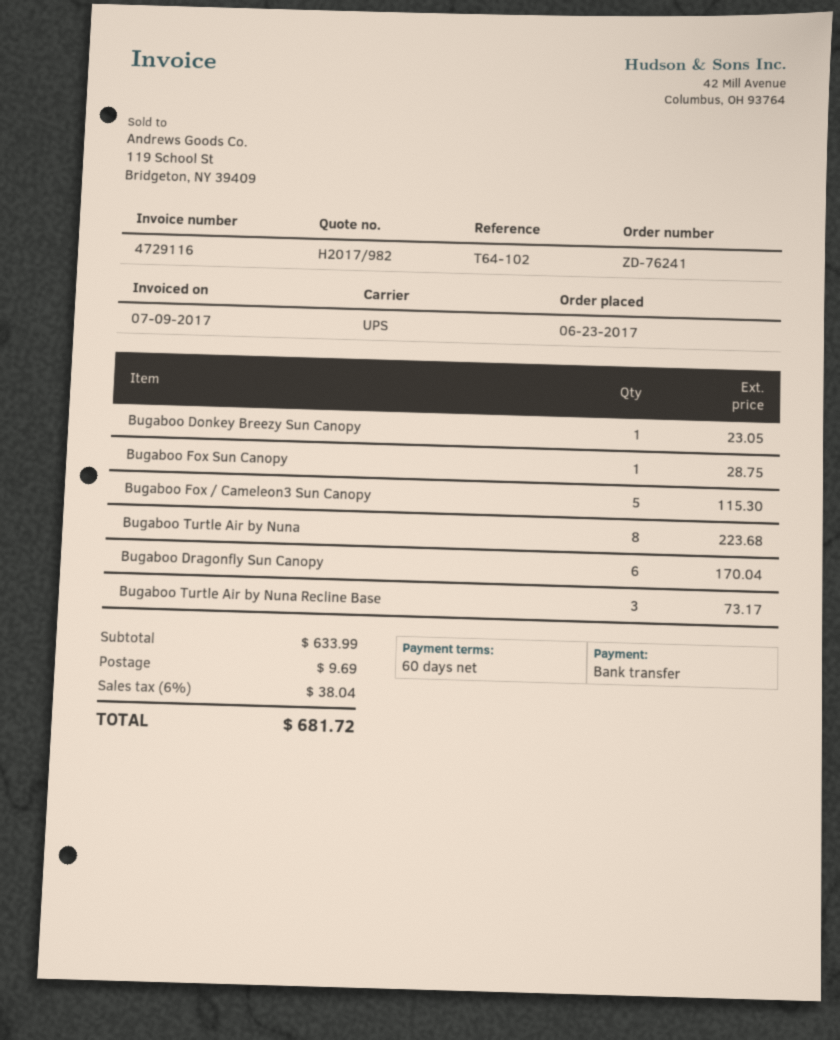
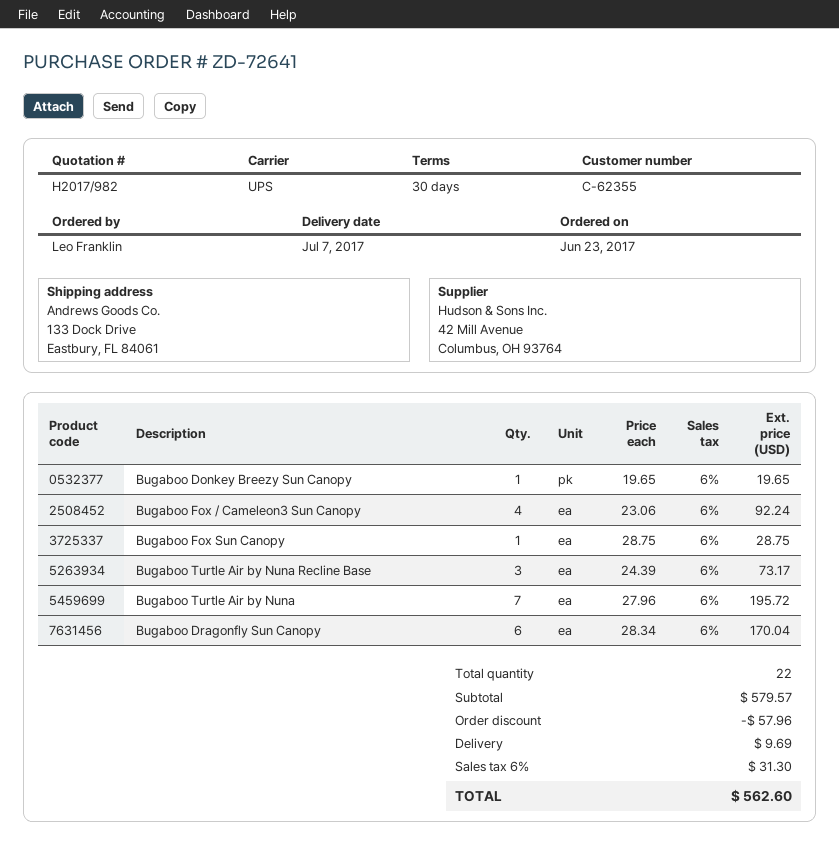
order number: ZD-76241 -> ZD-72641
payment terms: 60 days -> 30 days
Bugaboo Donkey Breezy Sun Canopy: 1 for 23.05 -> 1 for 19.65
Bugaboo Fox / Cameleon3 Sun Canopy: 5 for 115.30 -> 4 for 92.24
Bugaboo Turtle Air by Nuna: 8 for 223.68 -> 7 for 195.72
subtotal: 633.99 -> 579.57
discount: none -> 57.96
tax: 6% = 38.04 -> 6% = 31.30
total: 681.72 -> 562.60

